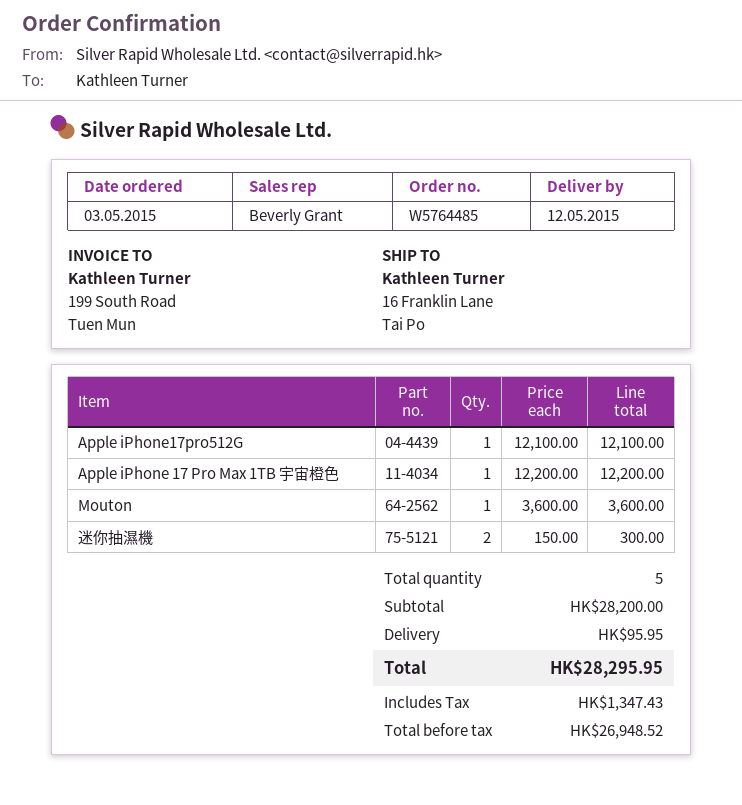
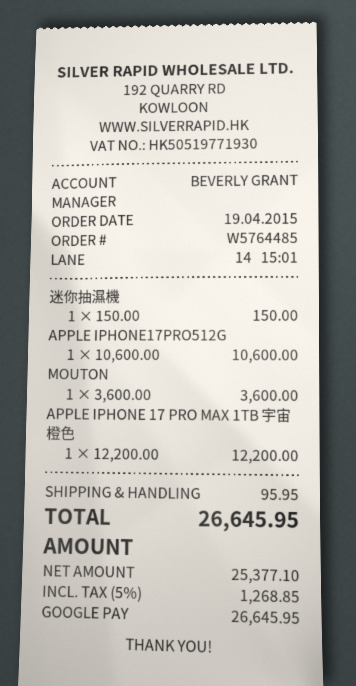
order date: 2015-05-03 -> 2015-04-19
Apple iPhone17pro512G: 1 x 12100.00 = 12100.00 -> 1 x 10600.00 = 10600.00
迷你抽濕機: 2 x 150.00 = 300.00 -> 1 x 150.00 = 150.00
net: 26948.52 -> 25377.10
tax: 1347.43 -> 1268.85
total: 28295.95 -> 26645.95

